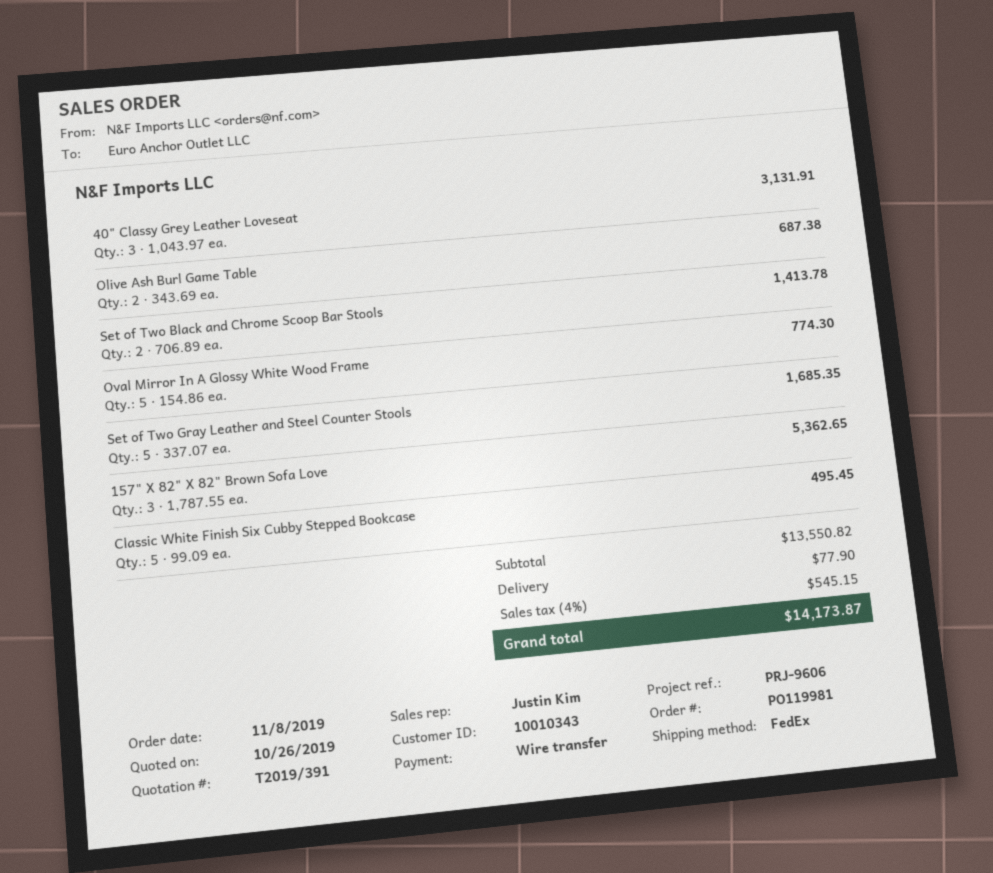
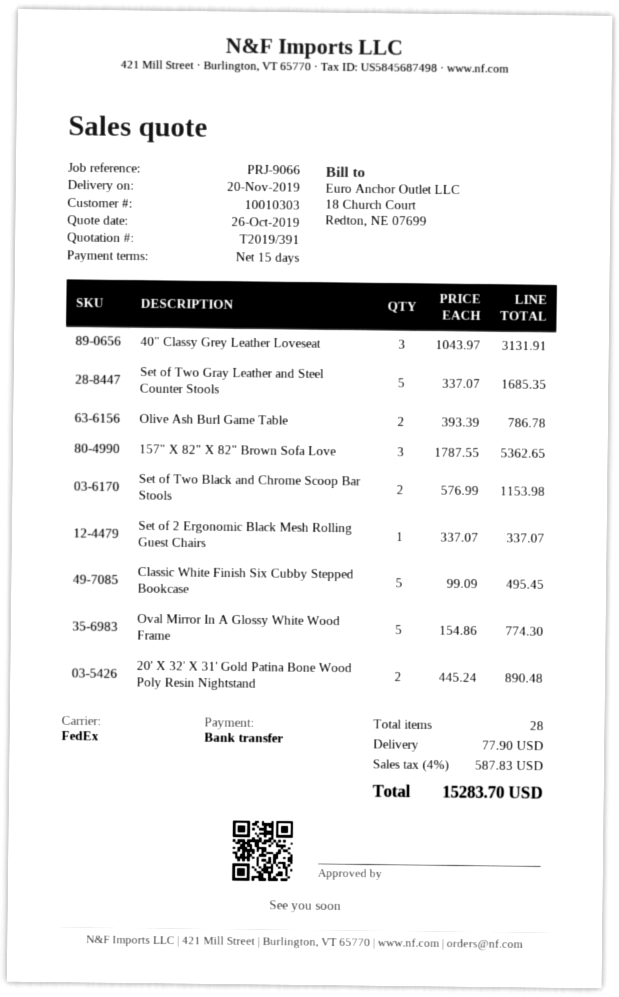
customer number: 10010343 -> 10010303
reference: PRJ-9606 -> PRJ-9066
Olive Ash Burl Game Table: 2 x 343.69 = 687.38 -> 2 x 393.39 = 786.78
Set of Two Black and Chrome Scoop Bar Stools: 2 x 706.89 = 1413.78 -> 2 x 576.99 = 1153.98
Set of 2 Ergonomic Black Mesh Rolling Guest Chairs: none -> 1 x 337.07 = 337.07
20' X 32' X 31' Gold Patina Bone Wood Poly Resin Nightstand: none -> 2 x 445.24 = 890.48
tax: 4% = 545.15 -> 4% = 587.83
total: 14173.87 -> 15283.70

